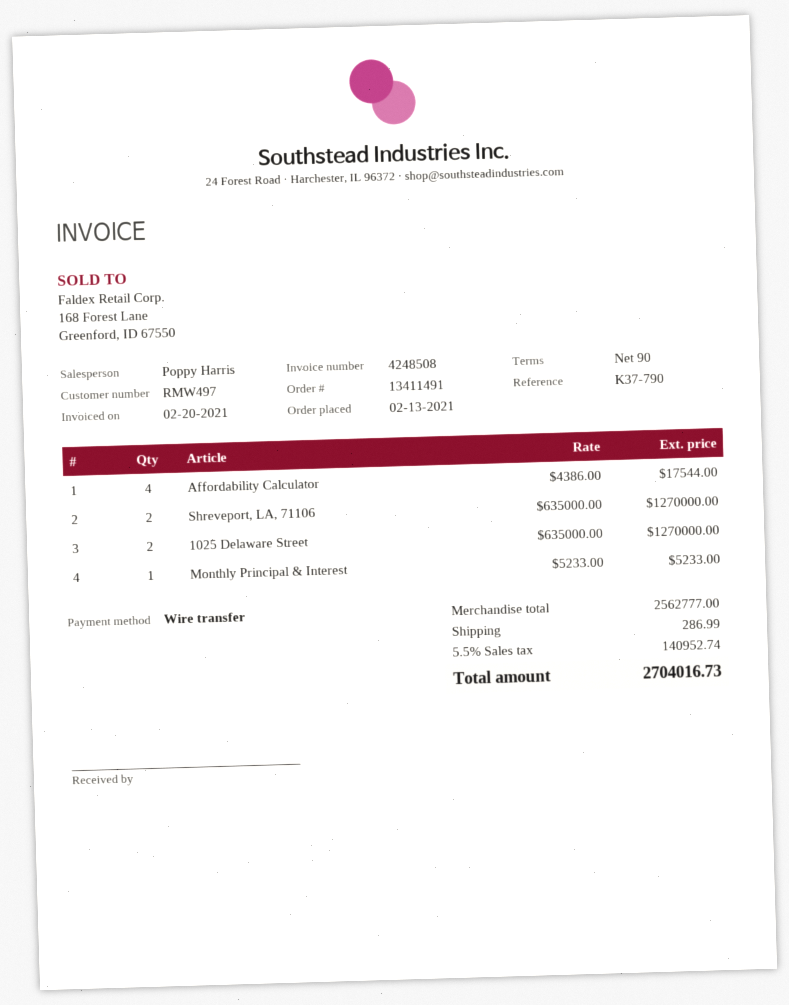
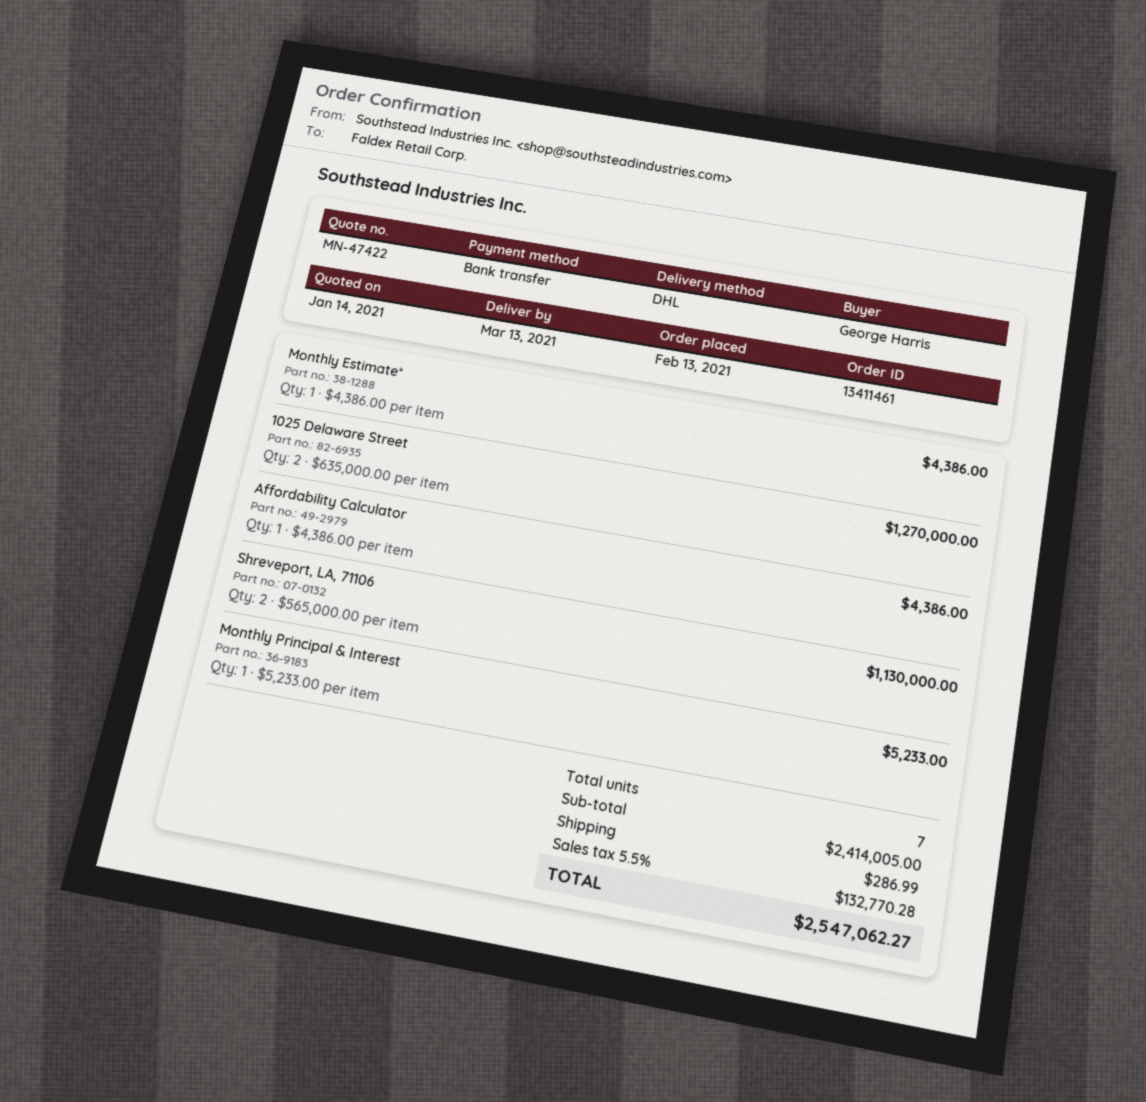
order number: 13411491 -> 13411461
Affordability Calculator: 4 x 4386.00 = 17544.00 -> 1 x 4386.00 = 4386.00
Shreveport, LA, 71106: 2 x 635000.00 = 1270000.00 -> 2 x 565000.00 = 1130000.00
Monthly Estimate*: none -> 1 x 4386.00 = 4386.00
subtotal: 2562777.00 -> 2414005.00
tax: 5.5% = 140952.74 -> 5.5% = 132770.28
total: 2704016.73 -> 2547062.27

